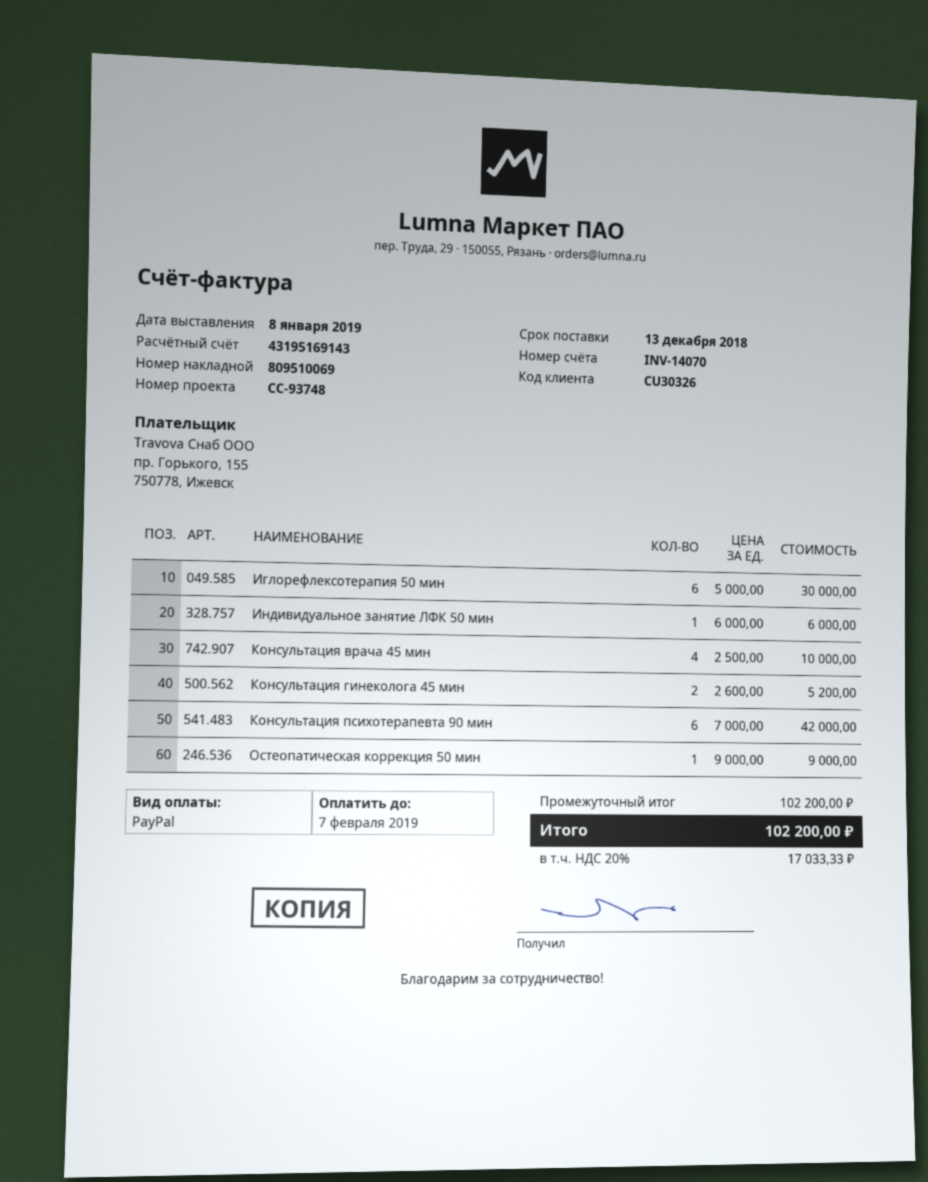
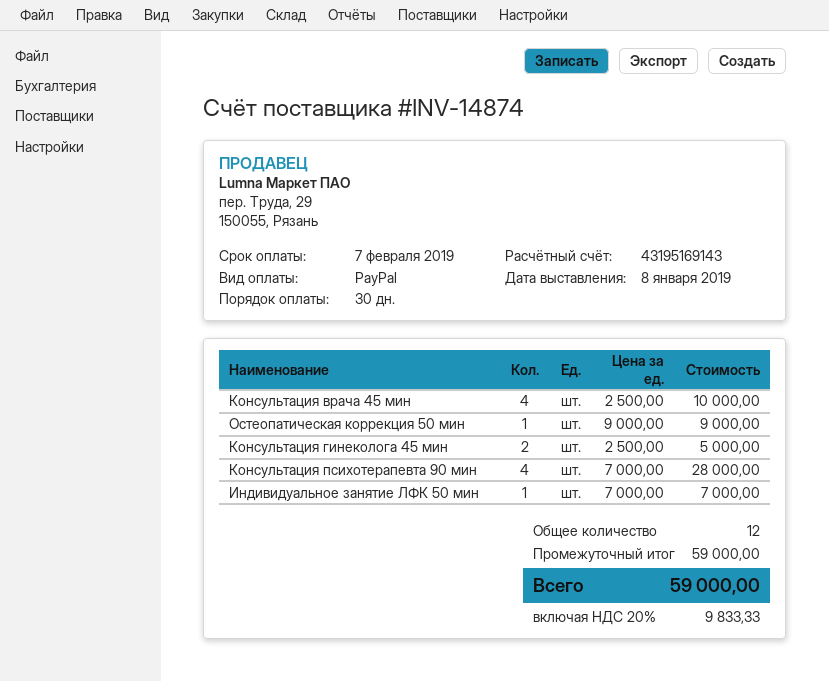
invoice number: INV-14070 -> INV-14874
Иглорефлексотерапия 50 мин: 6 x 5000.00 = 30000.00 -> none
Индивидуальное занятие ЛФК 50 мин: 1 x 6000.00 = 6000.00 -> 1 x 7000.00 = 7000.00
Консультация гинеколога 45 мин: 2 x 2600.00 = 5200.00 -> 2 x 2500.00 = 5000.00
Консультация психотерапевта 90 мин: 6 x 7000.00 = 42000.00 -> 4 x 7000.00 = 28000.00
subtotal: 102200.00 -> 59000.00
tax: 20% = 17033.33 -> 20% = 9833.33
total: 102200.00 -> 59000.00

